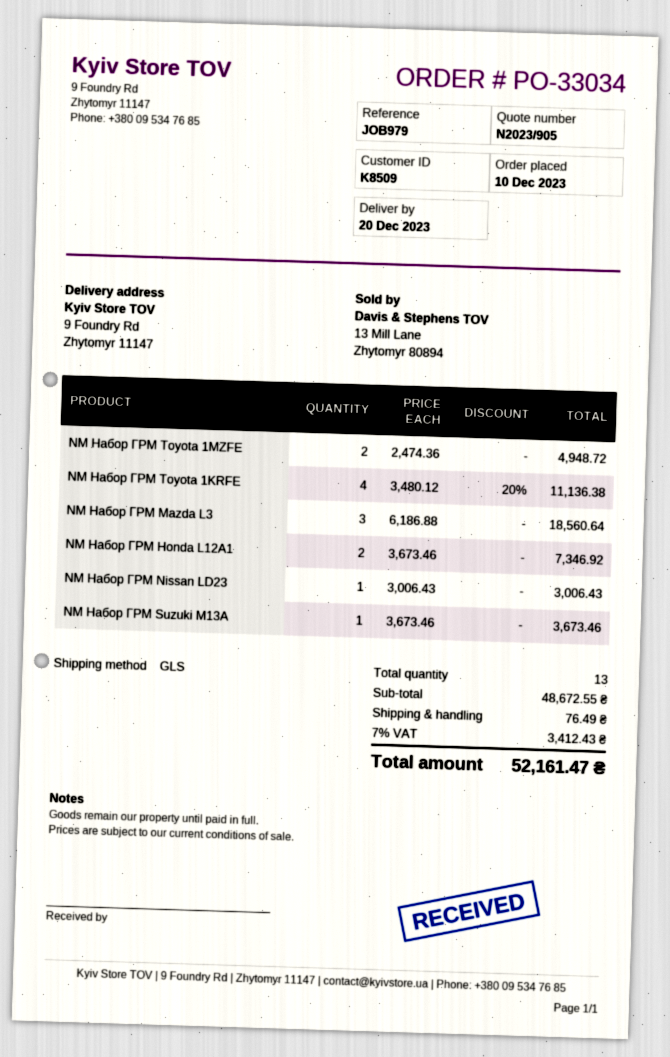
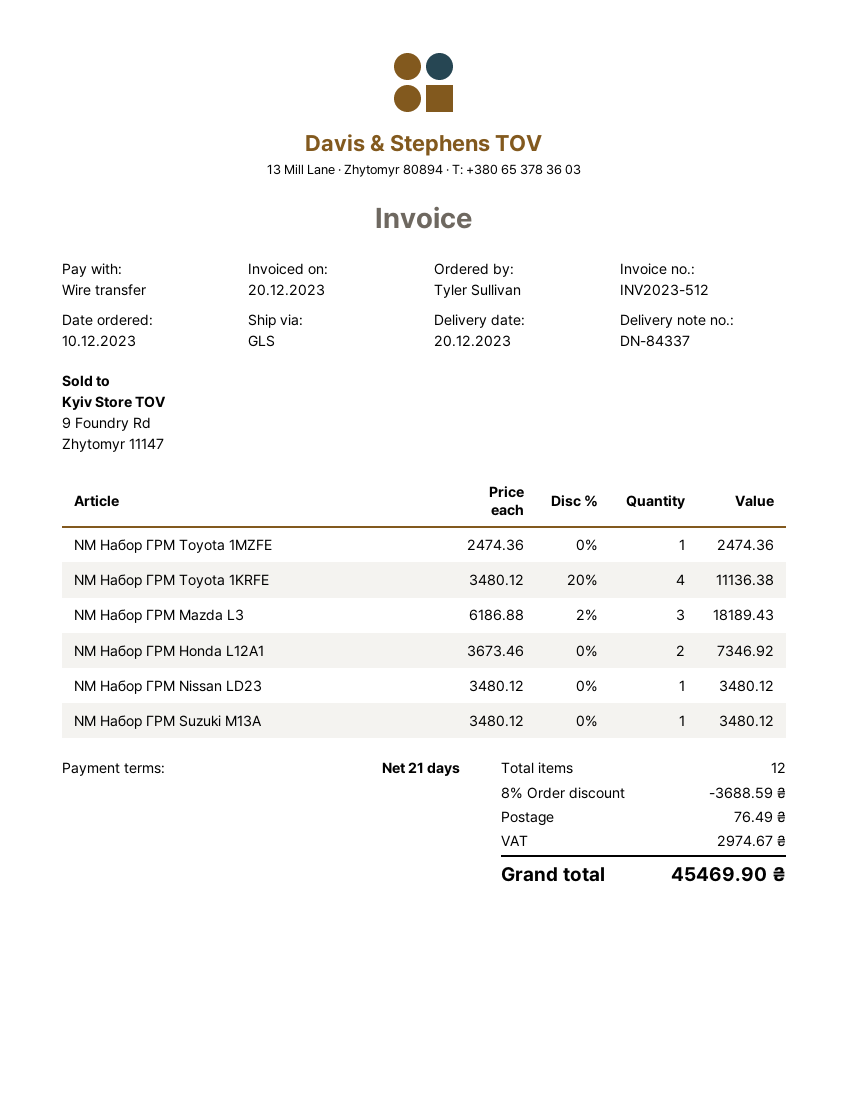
NM Набор ГРМ Toyota 1MZFE: 2 x 2474.36 = 4948.72 -> 1 x 2474.36 = 2474.36
NM Набор ГРМ Mazda L3: 3 x 6186.88 = 18560.64 -> 3 x 6186.88 - 2% = 18189.43
NM Набор ГРМ Nissan LD23: 1 x 3006.43 = 3006.43 -> 1 x 3480.12 = 3480.12
NM Набор ГРМ Suzuki M13A: 1 x 3673.46 = 3673.46 -> 1 x 3480.12 = 3480.12
total quantity: 13 -> 12
discount: none -> 8% = 3688.59
tax: 3412.43 -> 2974.67
total: 52161.47 -> 45469.90

